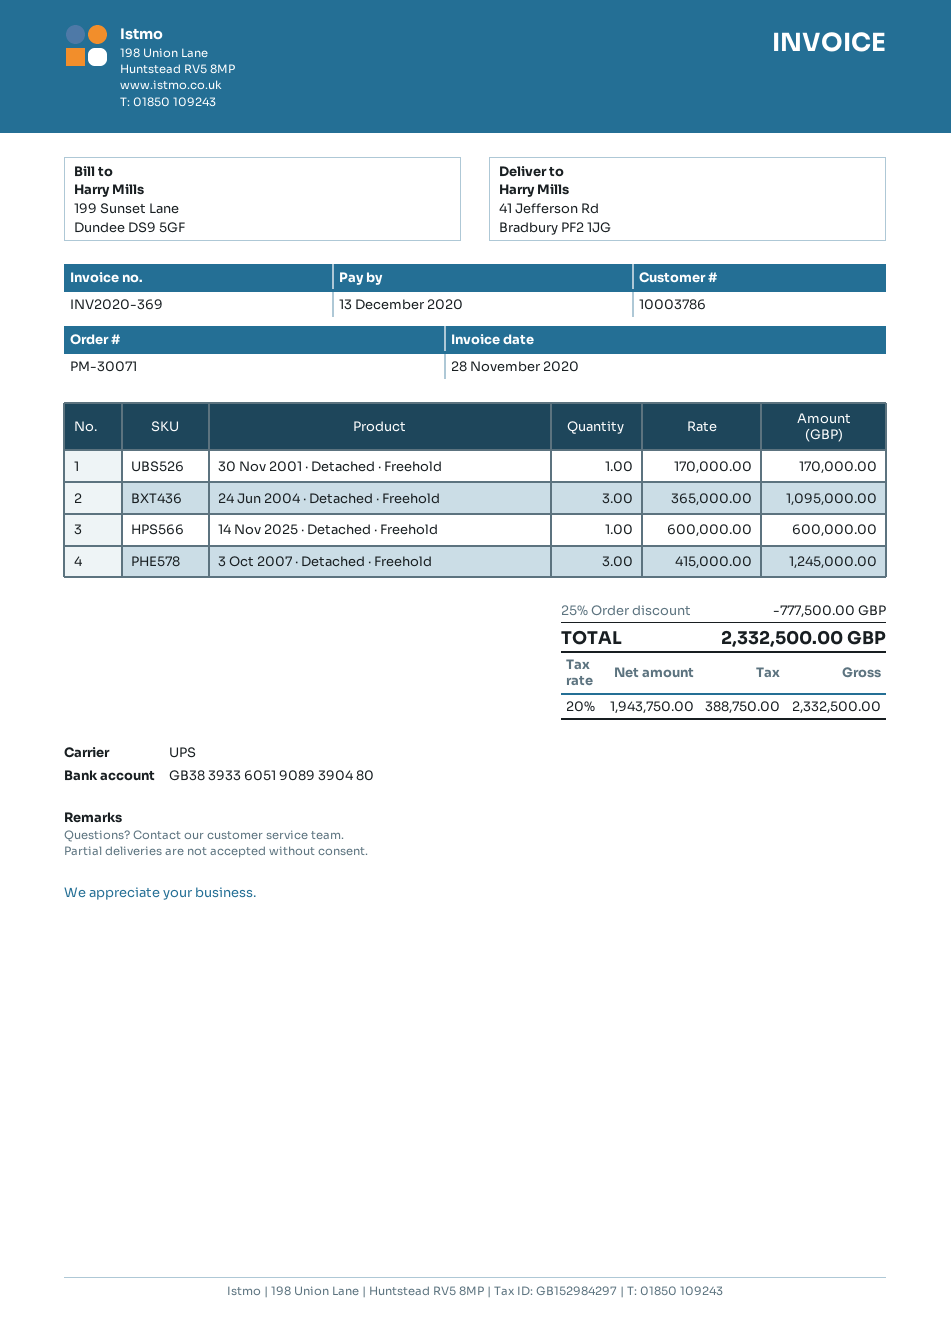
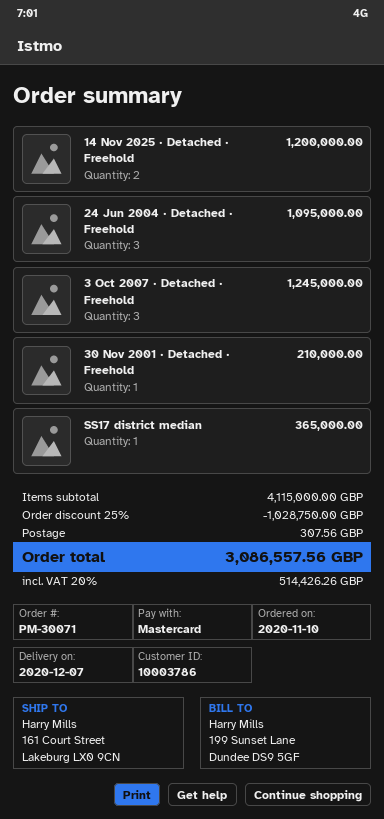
ship to: 41 Jefferson Rd, Bradbury PF2 1JG -> 161 Court Street, Lakeburg LX0 9CN
30 Nov 2001 · Detached · Freehold: 1 for 170000.00 -> 1 for 210000.00
14 Nov 2025 · Detached · Freehold: 1 for 600000.00 -> 2 for 1200000.00
SS17 district median: none -> 1 for 365000.00
discount: 25% = 777500.00 -> 25% = 1028750.00
shipping: none -> 307.56
tax: 20% = 388750.00 -> 20% = 514426.26
total: 2332500.00 -> 3086557.56

